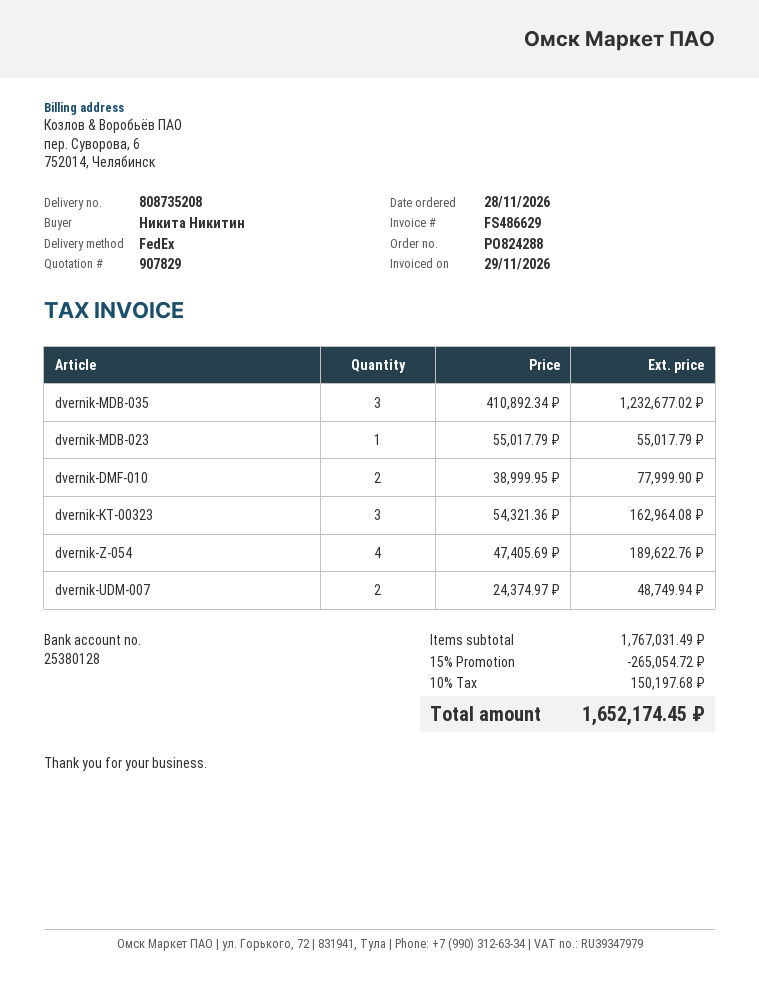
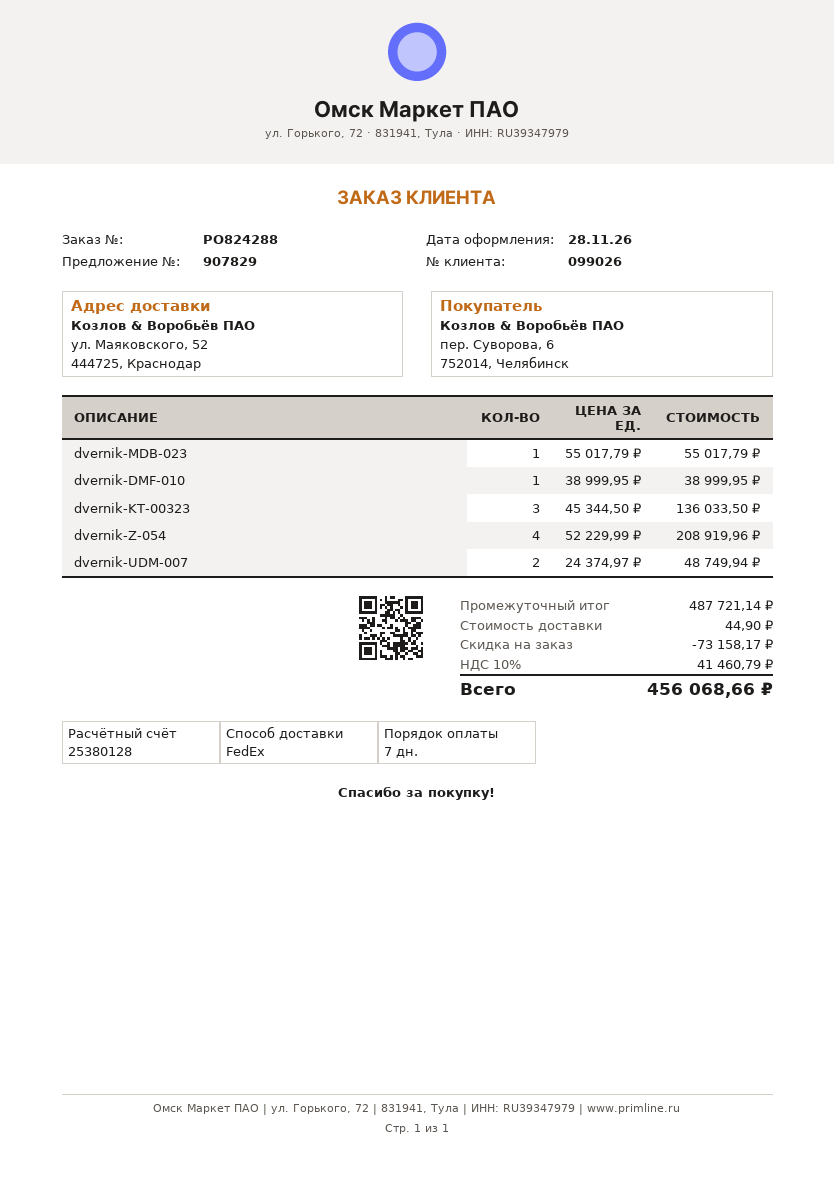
dvernik-MDB-035: 3 x 410892.34 = 1232677.02 -> none
dvernik-DMF-010: 2 x 38999.95 = 77999.90 -> 1 x 38999.95 = 38999.95
dvernik-KT-00323: 3 x 54321.36 = 162964.08 -> 3 x 45344.50 = 136033.50
dvernik-Z-054: 4 x 47405.69 = 189622.76 -> 4 x 52229.99 = 208919.96
subtotal: 1767031.49 -> 487721.14
discount: 265054.72 -> 73158.17
shipping: none -> 44.90
tax: 10% = 150197.68 -> 10% = 41460.79
total: 1652174.45 -> 456068.66

